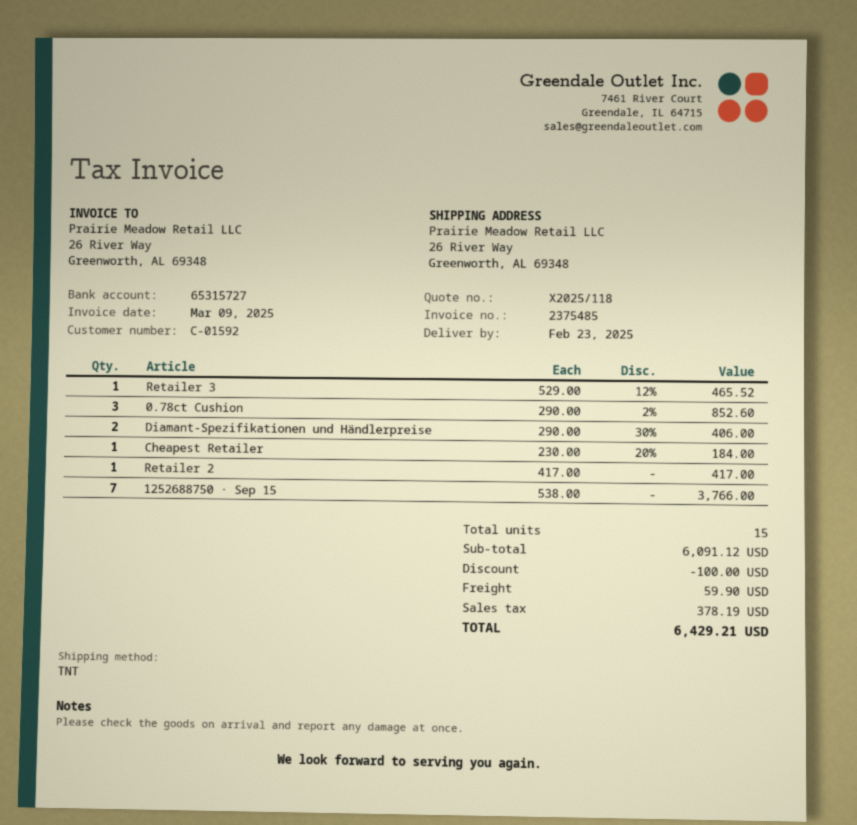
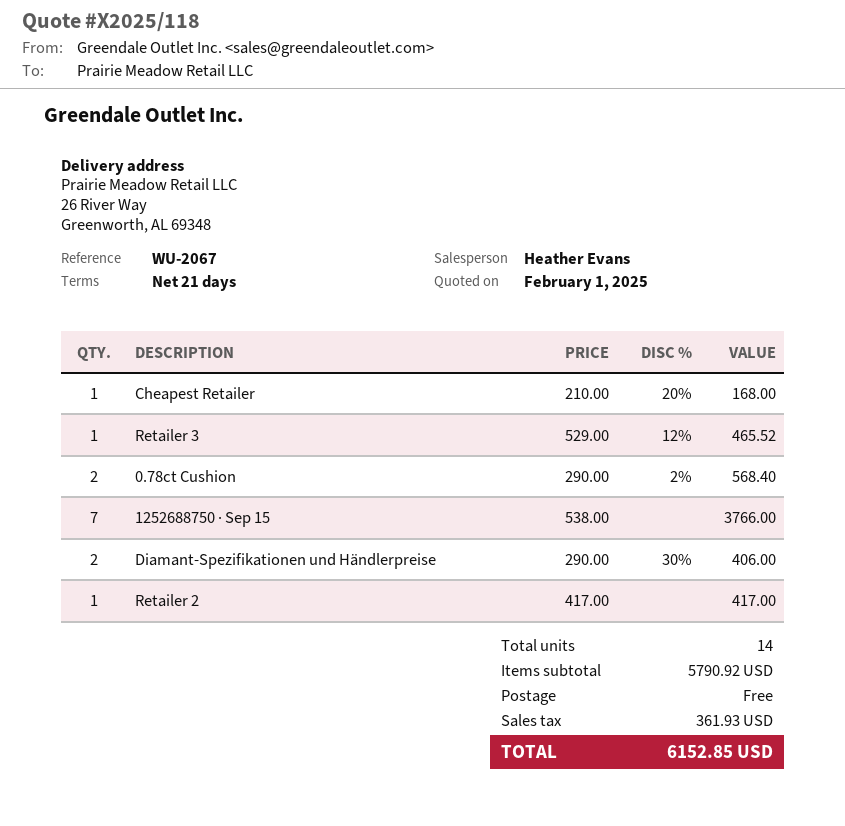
0.78ct Cushion: 3 x 290.00 - 2% = 852.60 -> 2 x 290.00 - 2% = 568.40
Cheapest Retailer: 1 x 230.00 - 20% = 184.00 -> 1 x 210.00 - 20% = 168.00
total quantity: 15 -> 14
subtotal: 6091.12 -> 5790.92
discount: 100.00 -> none
shipping: 59.90 -> 0.00
tax: 378.19 -> 361.93
total: 6429.21 -> 6152.85

